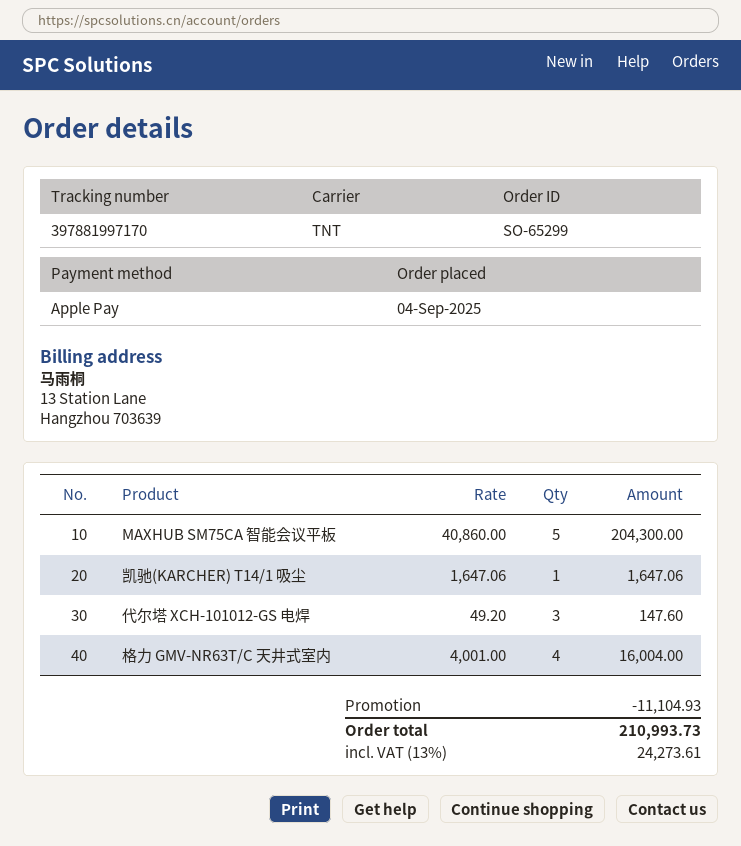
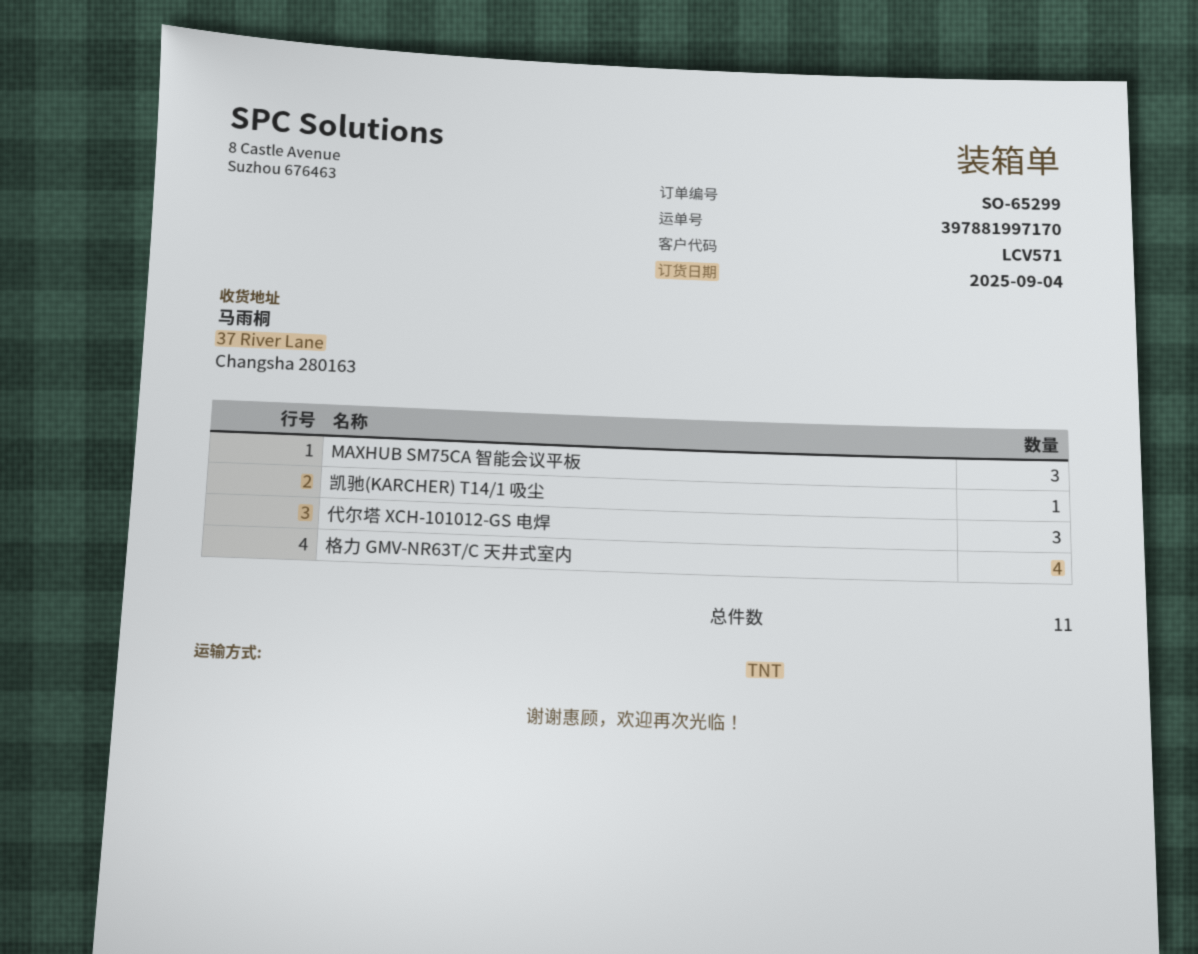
MAXHUB SM75CA 智能会议平板: 5 -> 3

